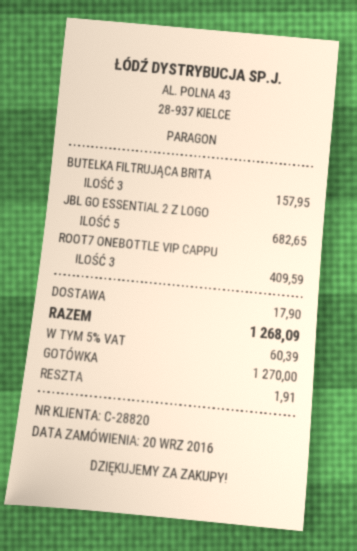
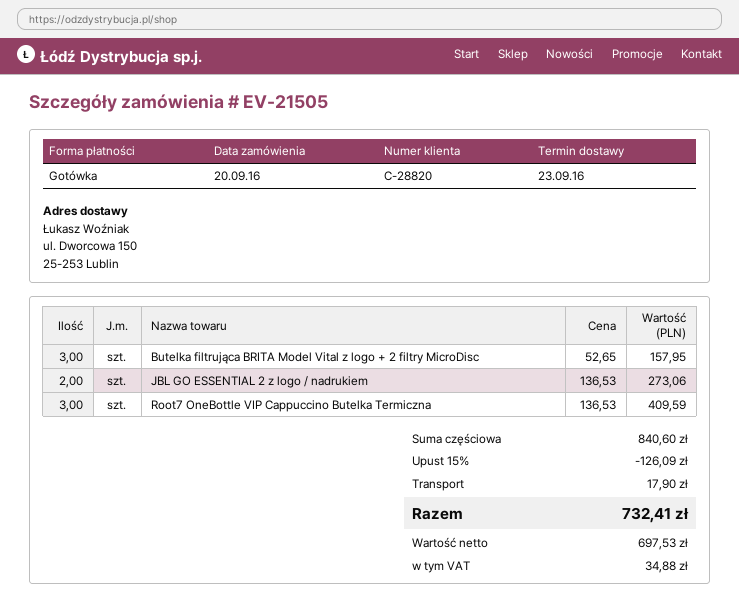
JBL GO ESSENTIAL 2 Z LOGO: 5 for 682.65 -> 2 for 273.06
discount: none -> 15% = 126.09
tax: 60.39 -> 34.88
total: 1268.09 -> 732.41

